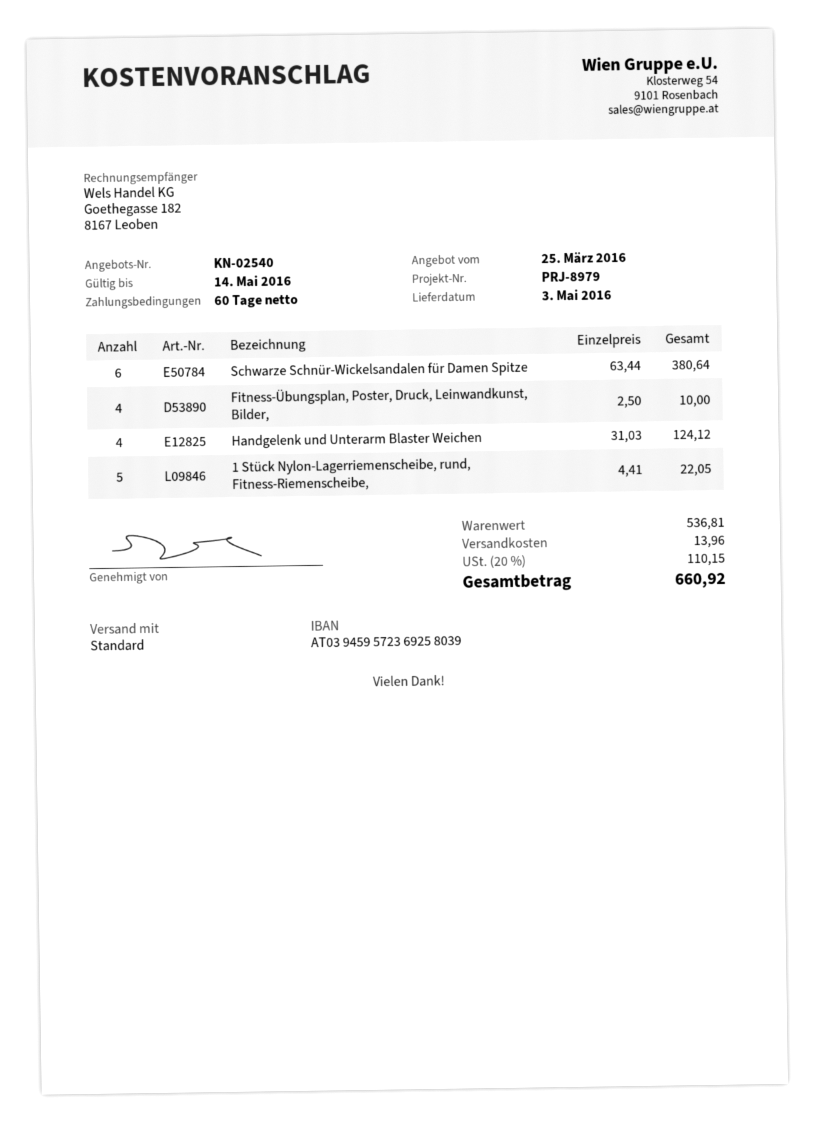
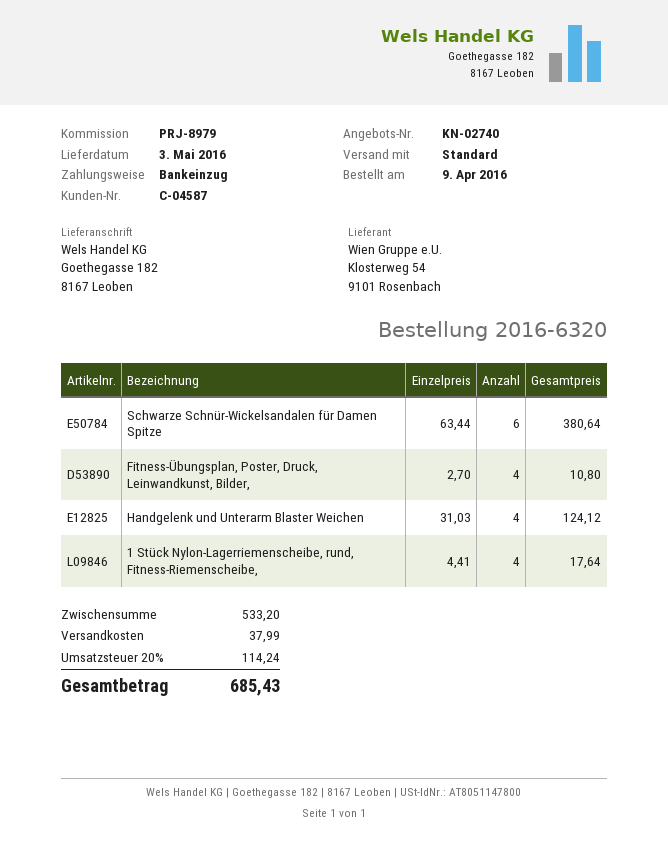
quote number: KN-02540 -> KN-02740
Fitness-Übungsplan, Poster, Druck, Leinwandkunst, Bilder,: 4 x 2.50 = 10.00 -> 4 x 2.70 = 10.80
1 Stück Nylon-Lagerriemenscheibe, rund, Fitness-Riemenscheibe,: 5 x 4.41 = 22.05 -> 4 x 4.41 = 17.64
subtotal: 536.81 -> 533.20
shipping: 13.96 -> 37.99
tax: 20% = 110.15 -> 20% = 114.24
total: 660.92 -> 685.43

